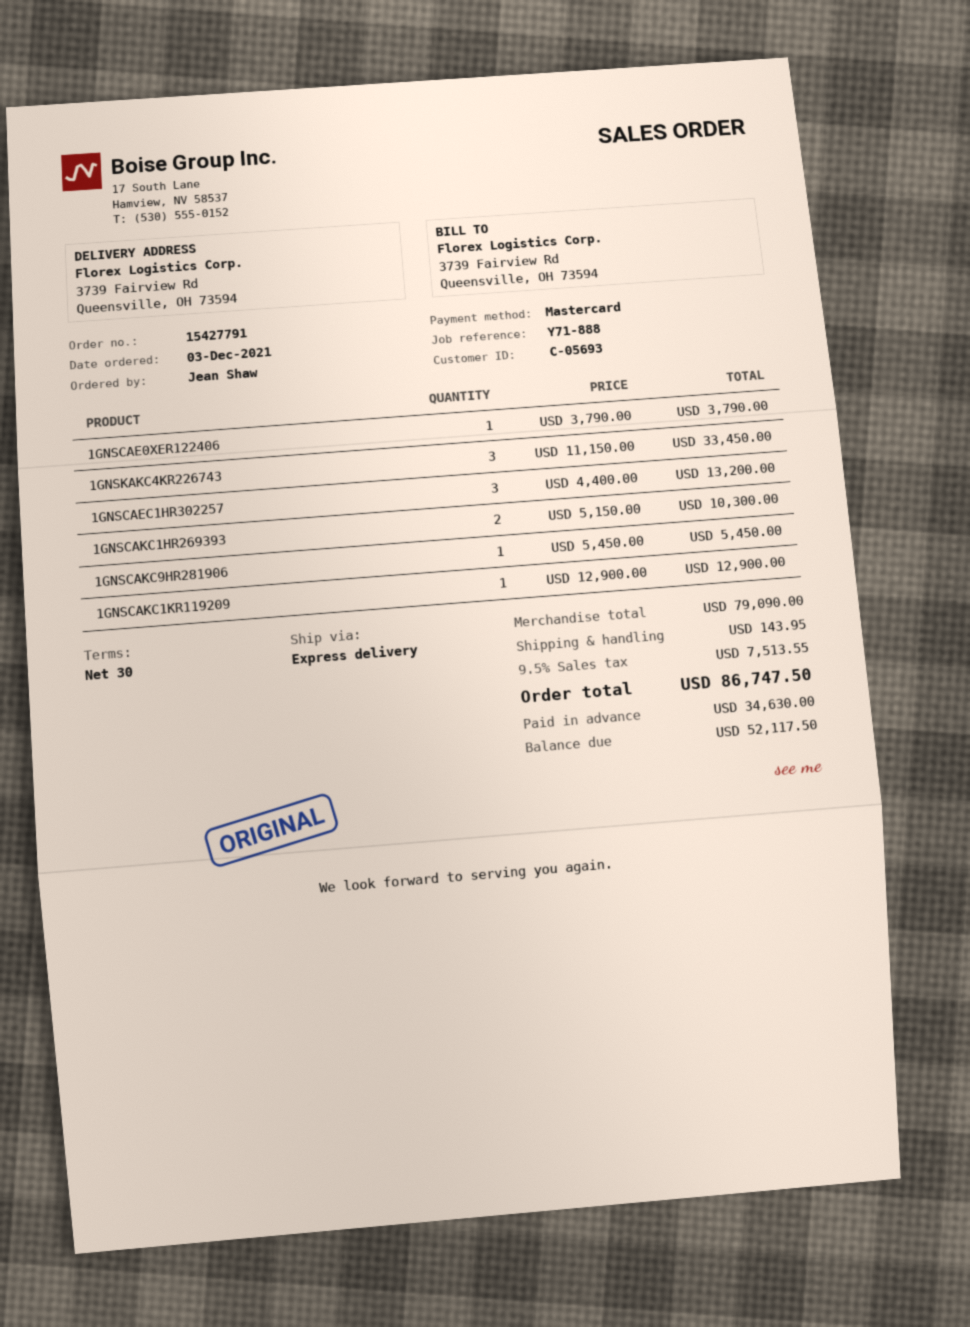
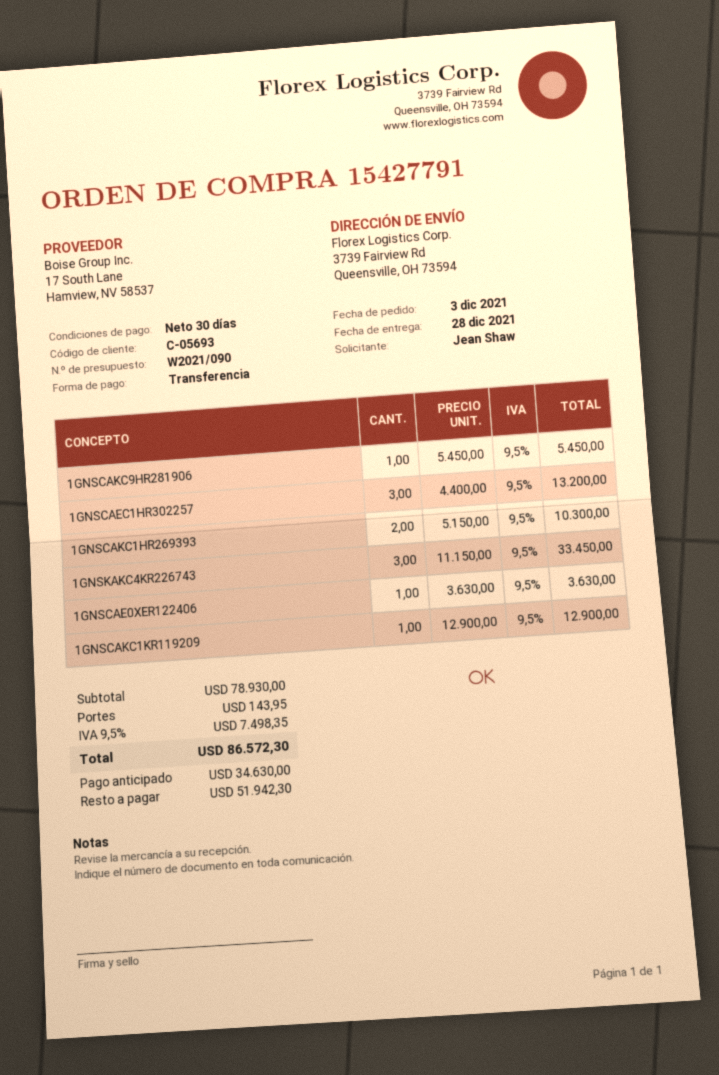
payment method: Mastercard -> bank transfer
1GNSCAE0XER122406: 1 x 3790.00 = 3790.00 -> 1 x 3630.00 = 3630.00
subtotal: 79090.00 -> 78930.00
tax: 9.5% = 7513.55 -> 9.5% = 7498.35
total: 86747.50 -> 86572.30
balance: 52117.50 -> 51942.30

